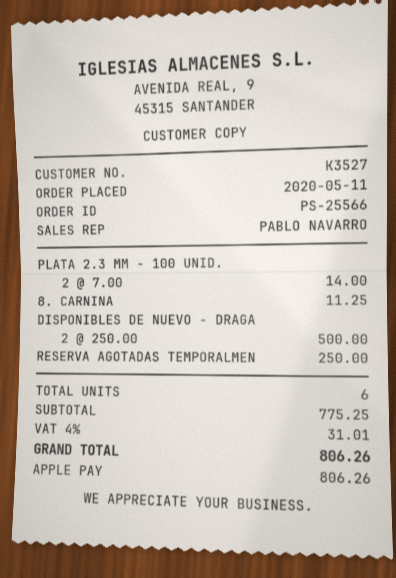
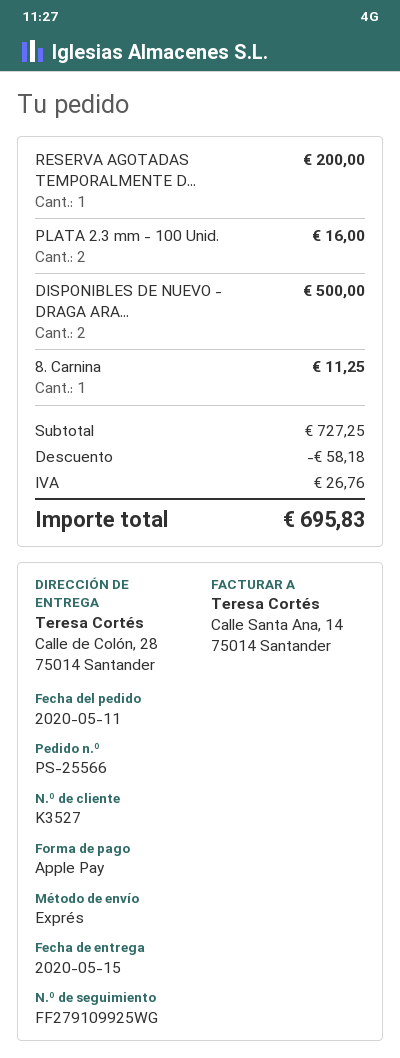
PLATA 2.3 MM - 100 UNID.: 2 for 14.00 -> 2 for 16.00
RESERVA AGOTADAS TEMPORALMEN: 1 for 250.00 -> 1 for 200.00
subtotal: 775.25 -> 727.25
discount: none -> 58.18
tax: 31.01 -> 26.76
total: 806.26 -> 695.83

